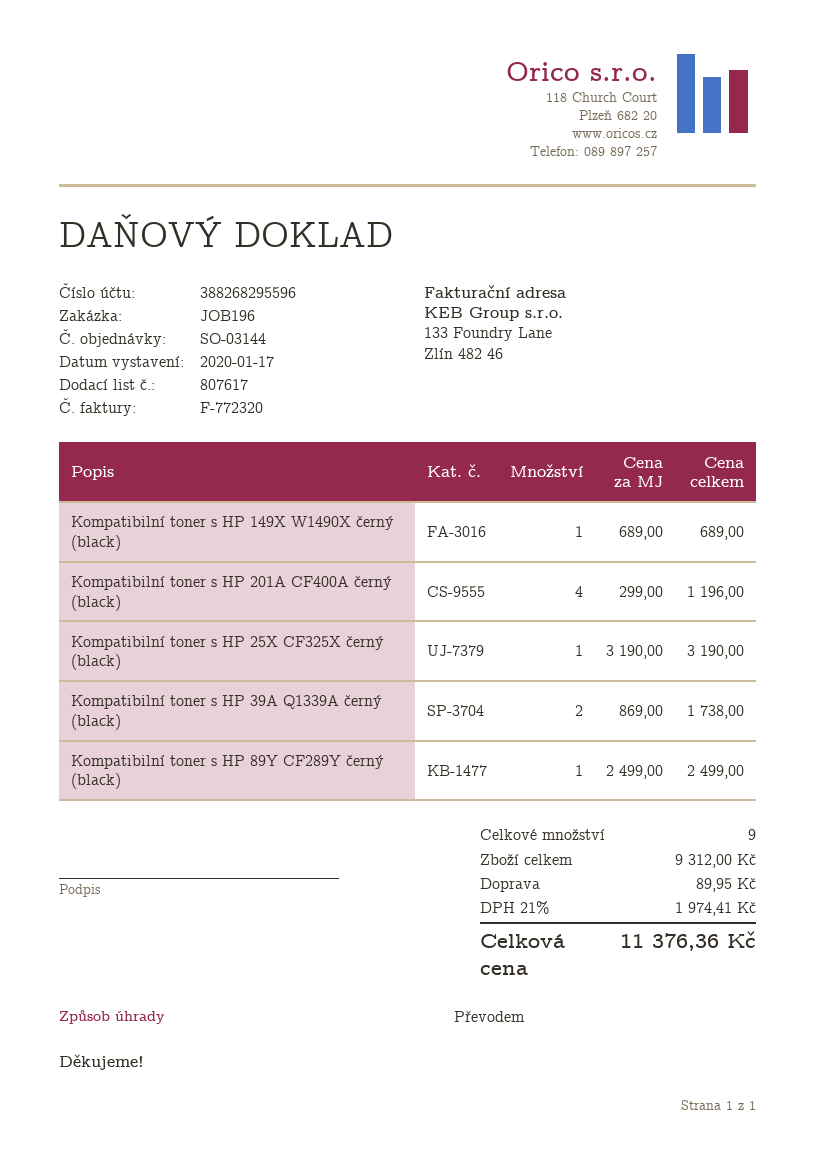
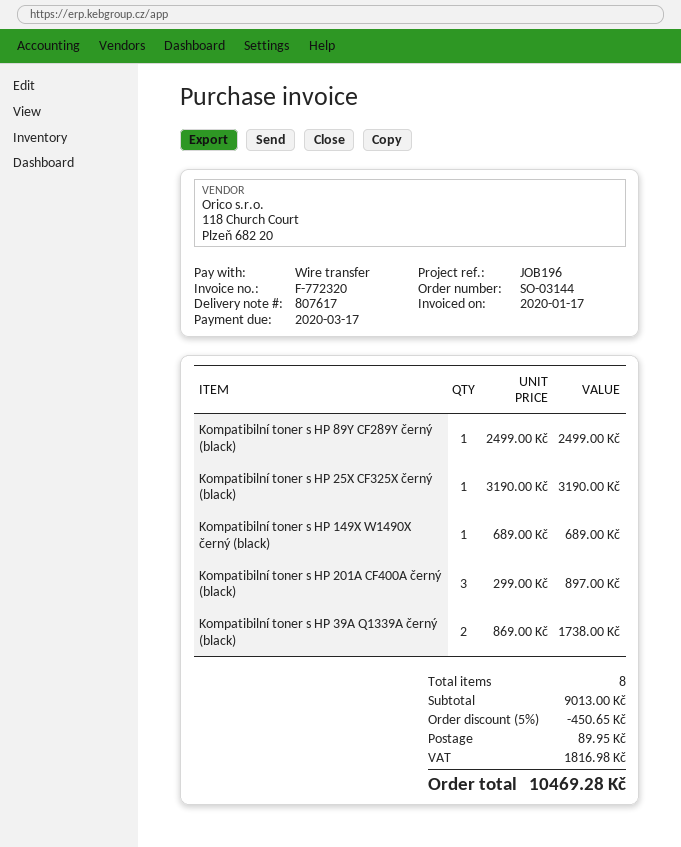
Kompatibilní toner s HP 201A CF400A černý (black): 4 x 299.00 = 1196.00 -> 3 x 299.00 = 897.00
total quantity: 9 -> 8
subtotal: 9312.00 -> 9013.00
discount: none -> 5% = 450.65
tax: 1974.41 -> 1816.98
total: 11376.36 -> 10469.28

